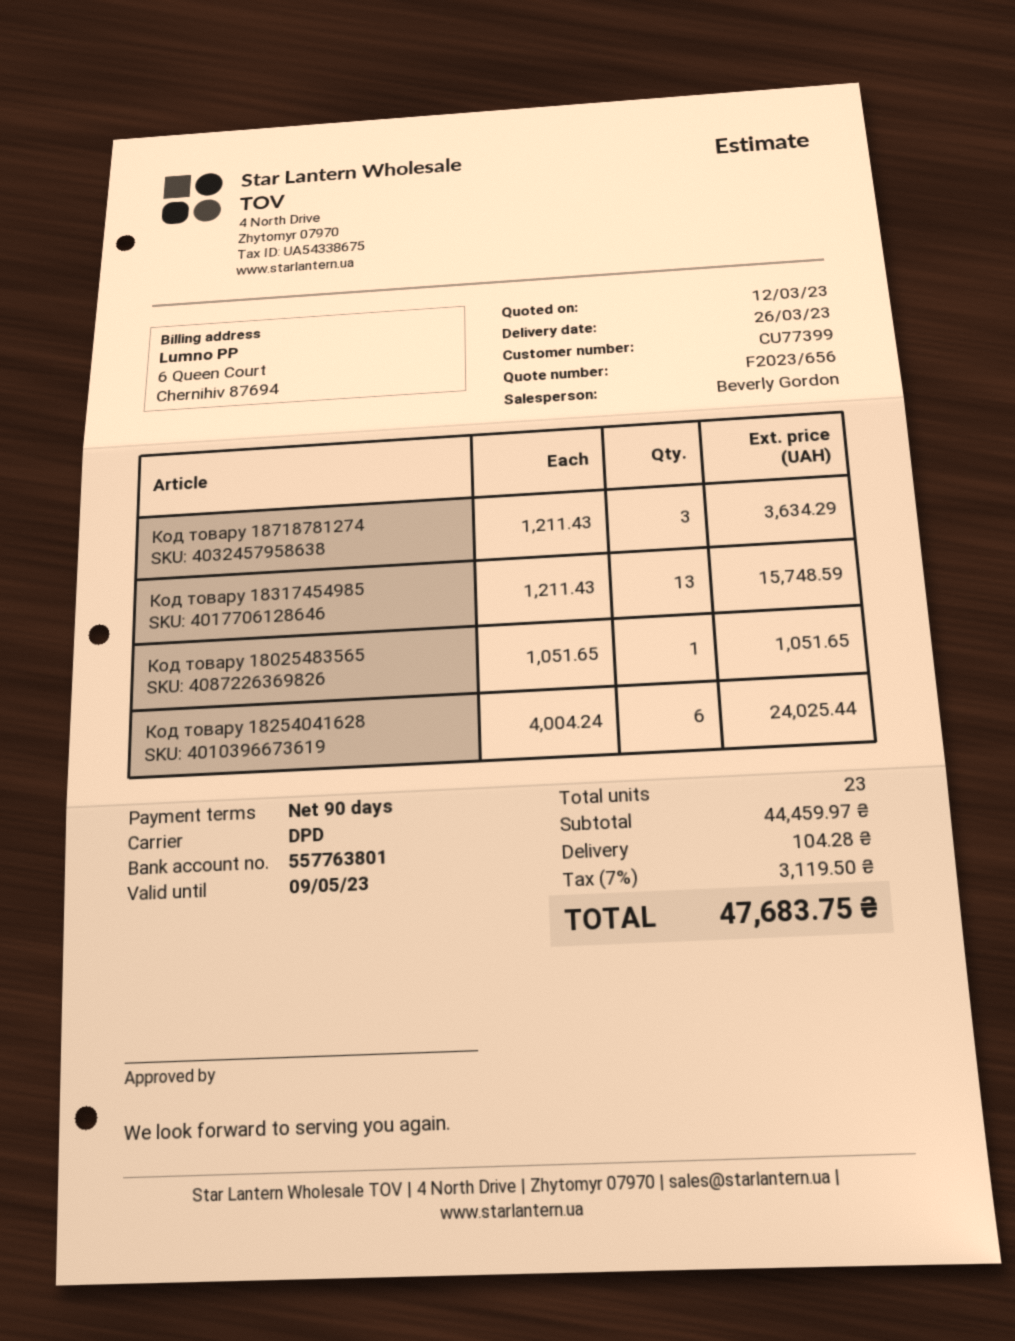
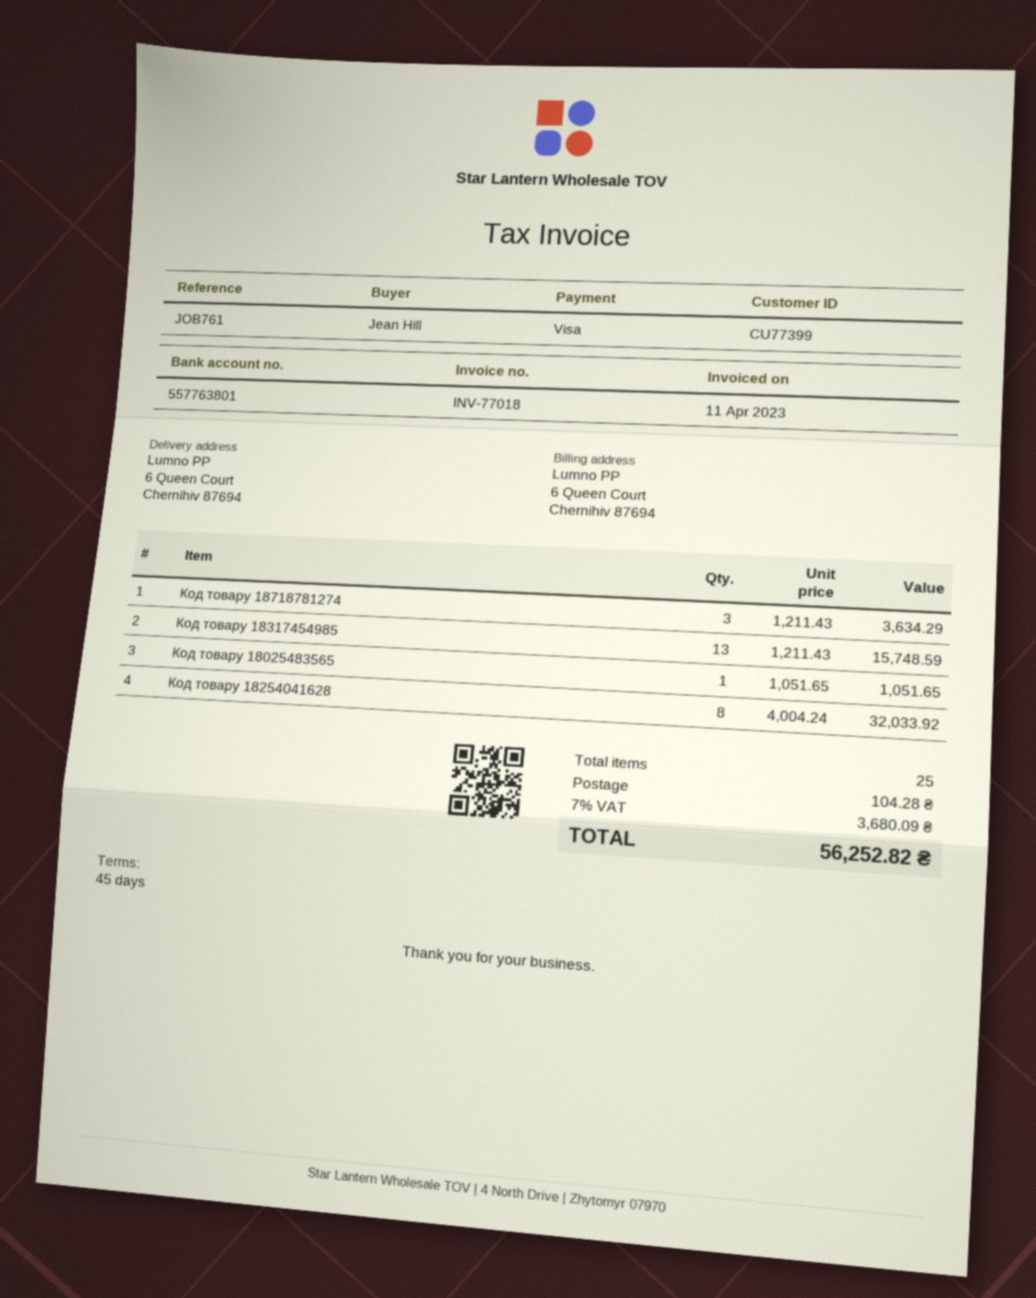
payment terms: 90 days -> 45 days
Код товару 18254041628: 6 x 4004.24 = 24025.44 -> 8 x 4004.24 = 32033.92
total quantity: 23 -> 25
tax: 7% = 3119.50 -> 7% = 3680.09
total: 47683.75 -> 56252.82

